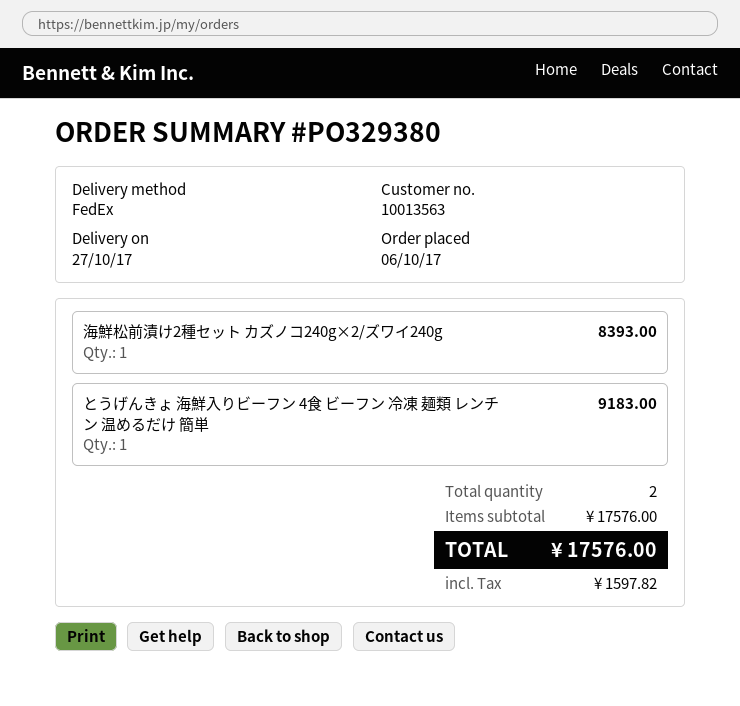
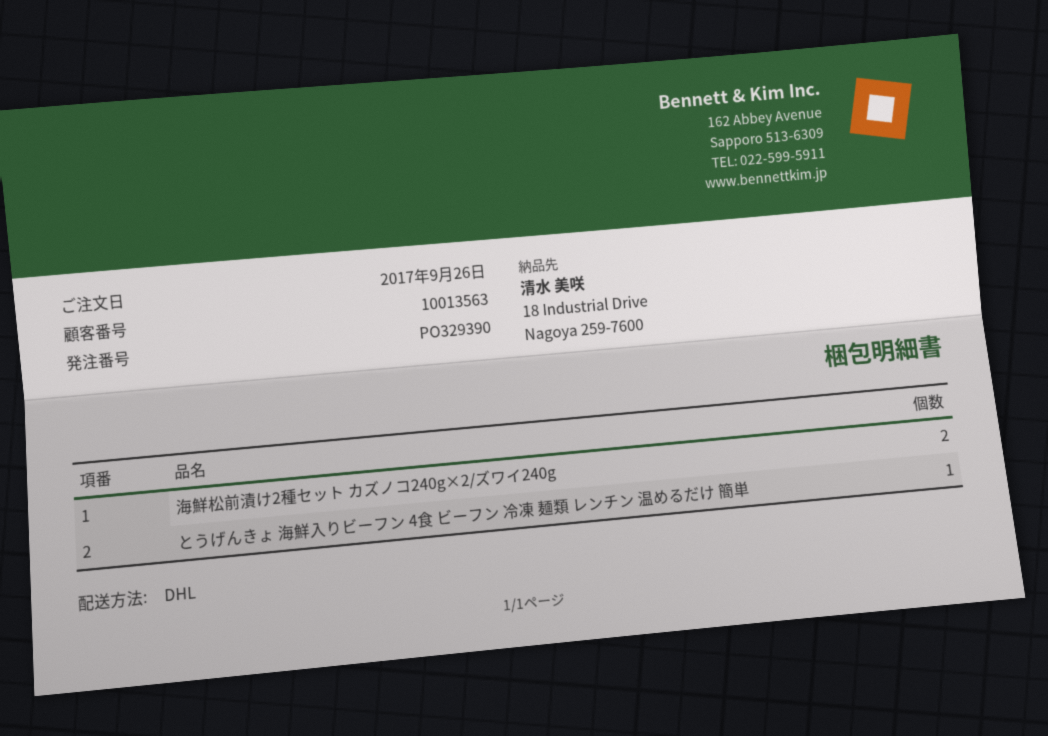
order number: PO329380 -> PO329390
order date: 2017-10-06 -> 2017-09-26
shipping method: FedEx -> DHL
海鮮松前漬け2種セット カズノコ240g×2/ズワイ240g: 1 -> 2

